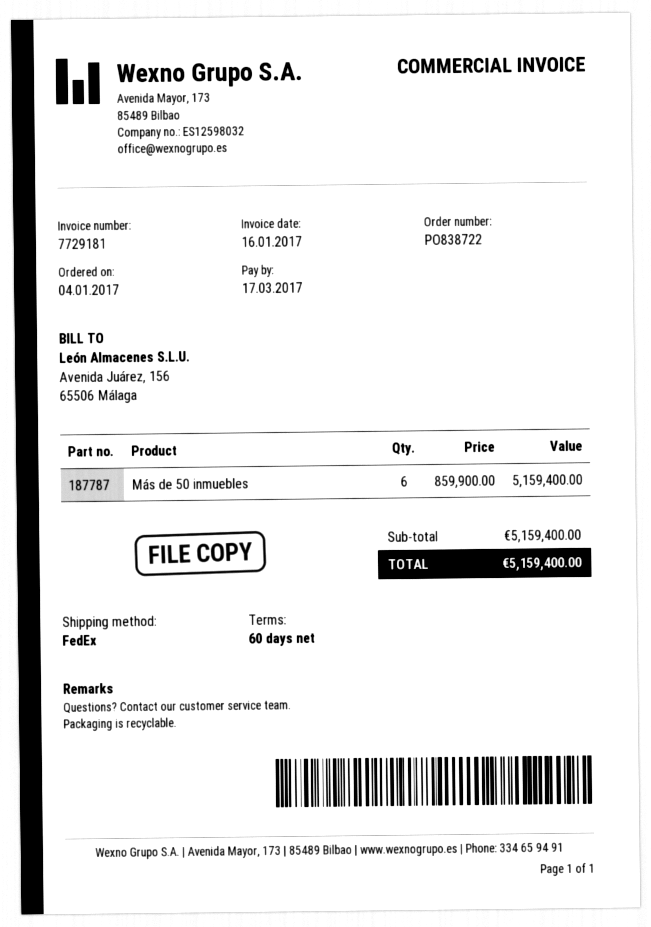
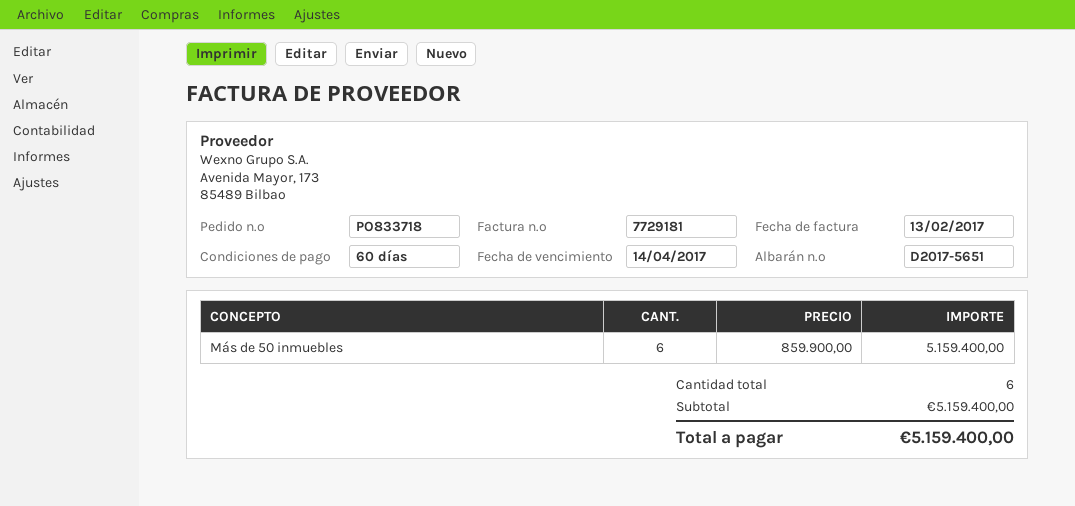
order number: PO838722 -> PO833718
invoice date: 2017-01-16 -> 2017-02-13
due date: 2017-03-17 -> 2017-04-14

